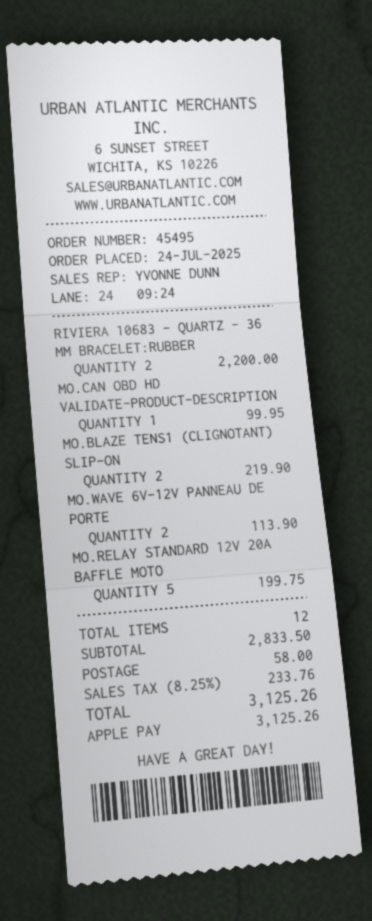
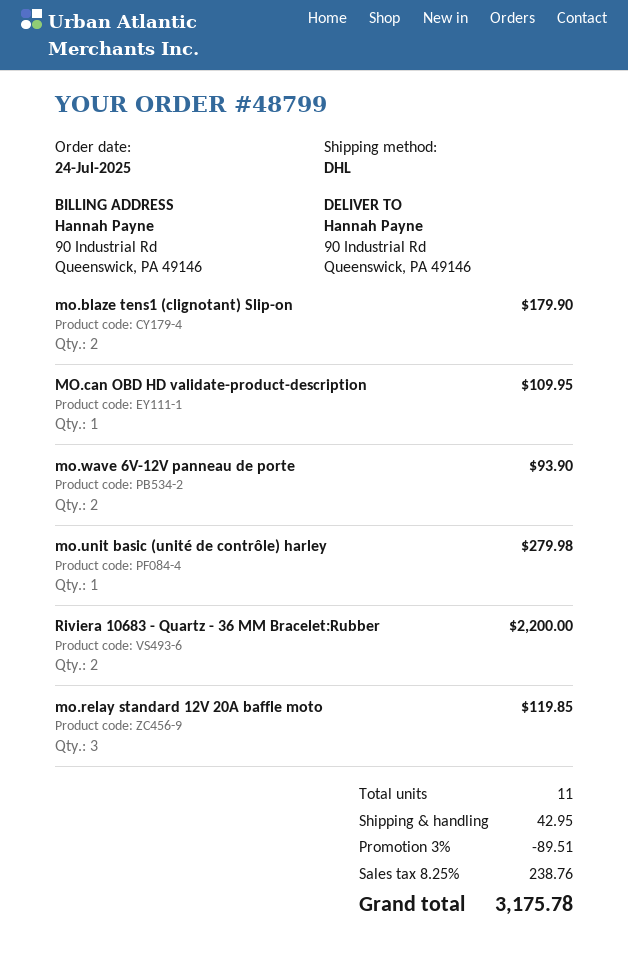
order number: 45495 -> 48799
MO.CAN OBD HD VALIDATE-PRODUCT-DESCRIPTION: 1 for 99.95 -> 1 for 109.95
MO.BLAZE TENS1 (CLIGNOTANT) SLIP-ON: 2 for 219.90 -> 2 for 179.90
MO.WAVE 6V-12V PANNEAU DE PORTE: 2 for 113.90 -> 2 for 93.90
MO.RELAY STANDARD 12V 20A BAFFLE MOTO: 5 for 199.75 -> 3 for 119.85
mo.unit basic (unité de contrôle) harley: none -> 1 for 279.98
total quantity: 12 -> 11
discount: none -> 3% = 89.51
shipping: 58.00 -> 42.95
tax: 8.25% = 233.76 -> 8.25% = 238.76
total: 3125.26 -> 3175.78

